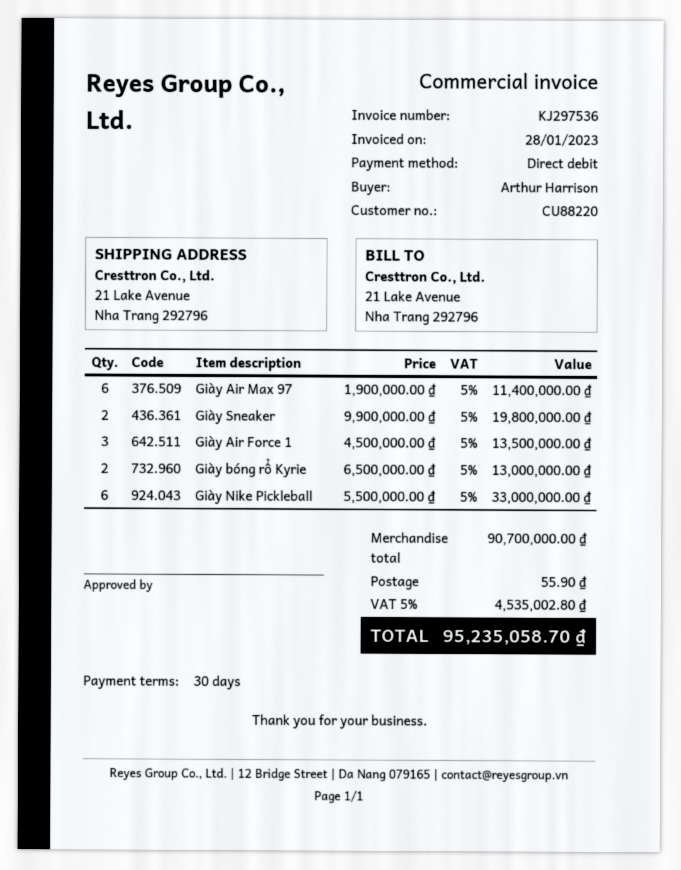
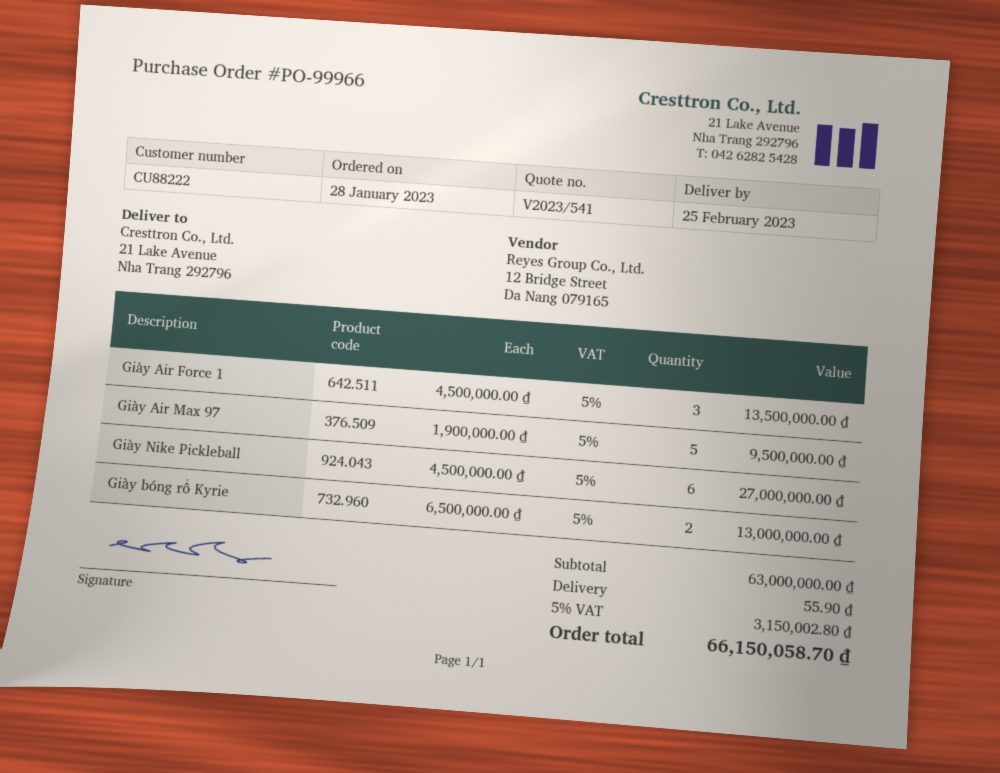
customer number: CU88220 -> CU88222
Giày Air Max 97: 6 x 1900000.00 = 11400000.00 -> 5 x 1900000.00 = 9500000.00
Giày Sneaker: 2 x 9900000.00 = 19800000.00 -> none
Giày Nike Pickleball: 6 x 5500000.00 = 33000000.00 -> 6 x 4500000.00 = 27000000.00
subtotal: 90700000.00 -> 63000000.00
tax: 5% = 4535002.80 -> 5% = 3150002.80
total: 95235058.70 -> 66150058.70

